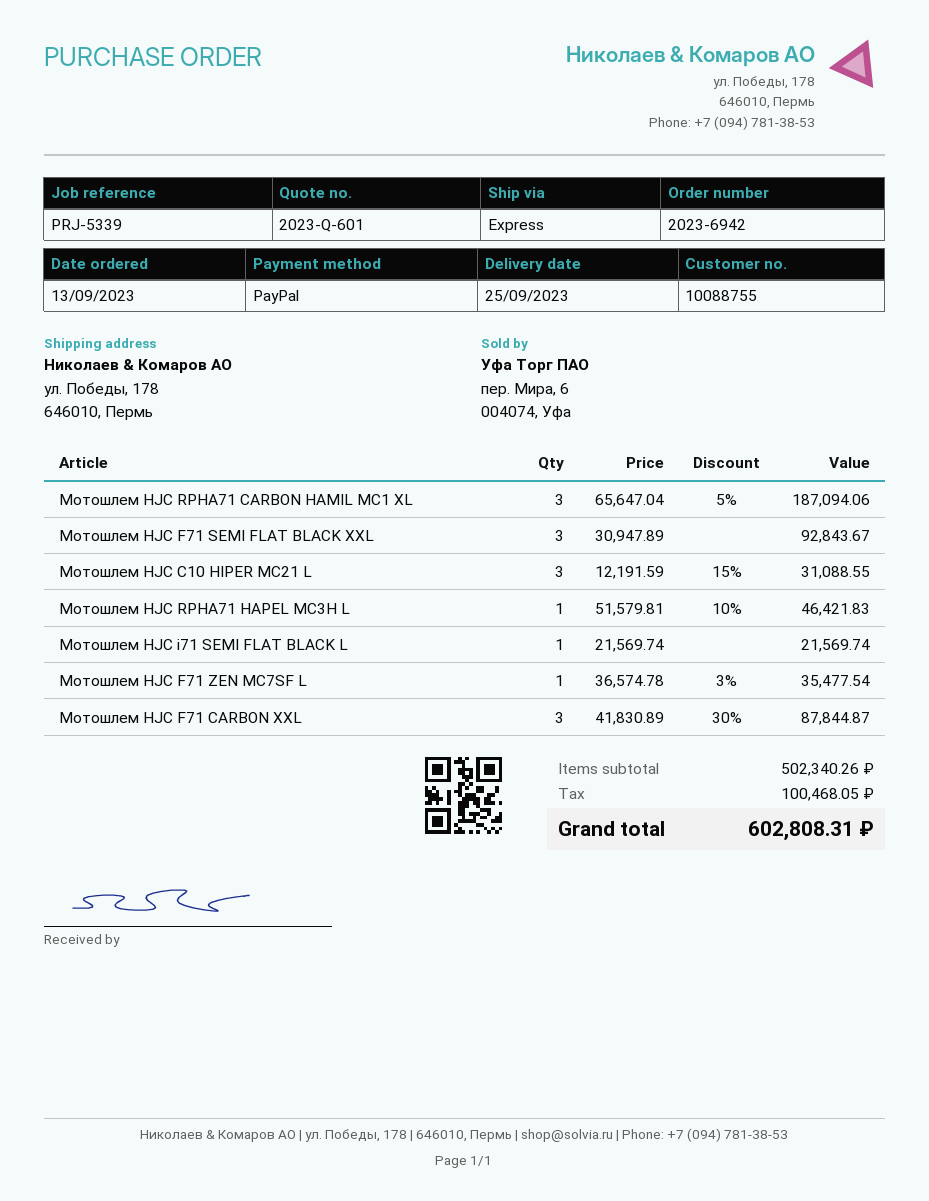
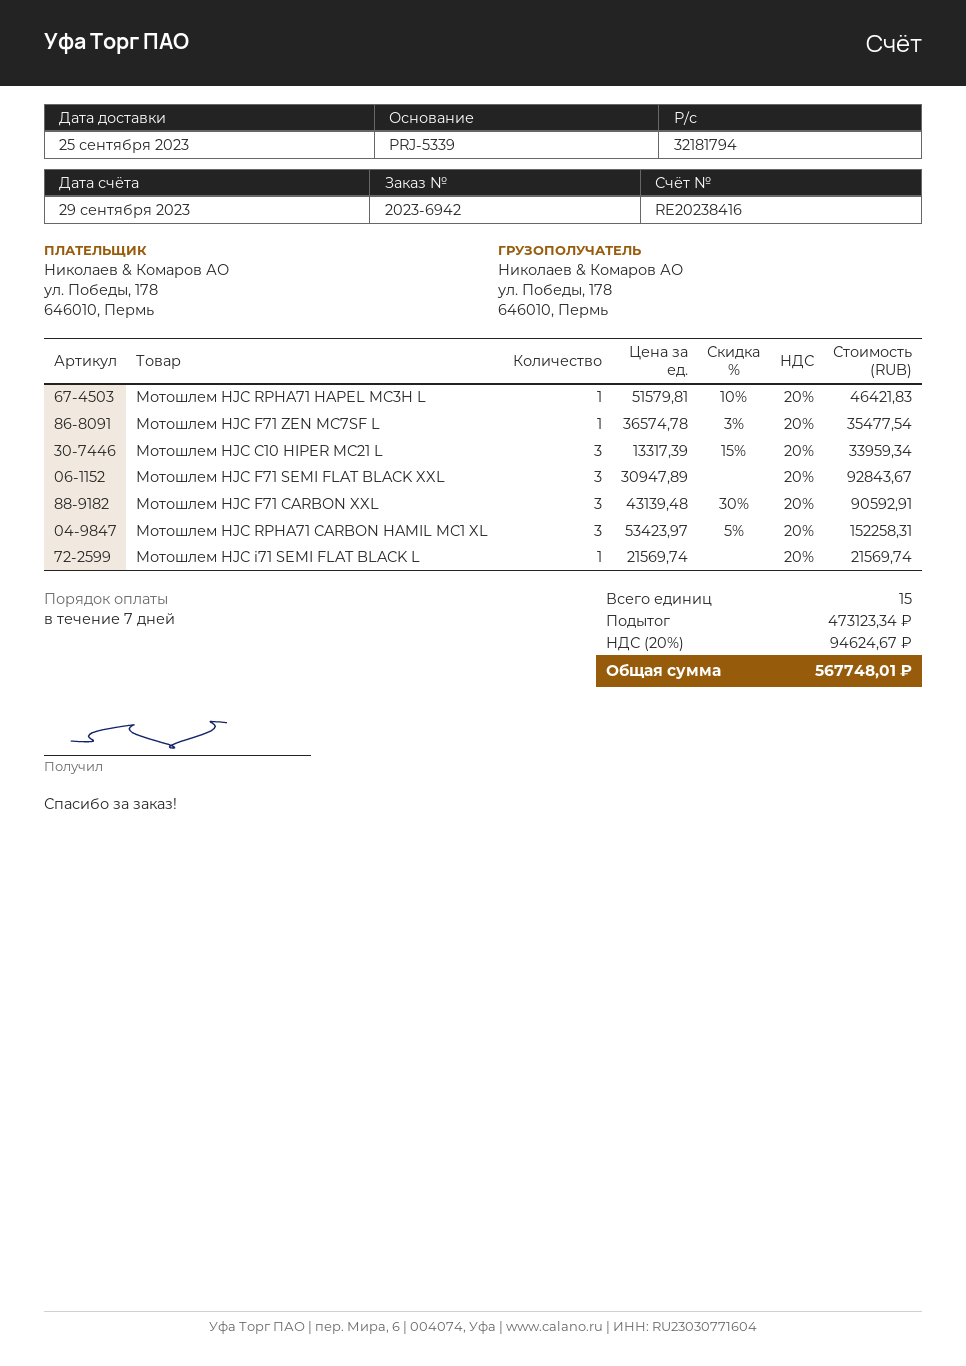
Мотошлем HJC RPHA71 CARBON HAMIL MC1 XL: 3 x 65647.04 - 5% = 187094.06 -> 3 x 53423.97 - 5% = 152258.31
Мотошлем HJC C10 HIPER MC21 L: 3 x 12191.59 - 15% = 31088.55 -> 3 x 13317.39 - 15% = 33959.34
Мотошлем HJC F71 CARBON XXL: 3 x 41830.89 - 30% = 87844.87 -> 3 x 43139.48 - 30% = 90592.91
subtotal: 502340.26 -> 473123.34
tax: 100468.05 -> 94624.67
total: 602808.31 -> 567748.01

